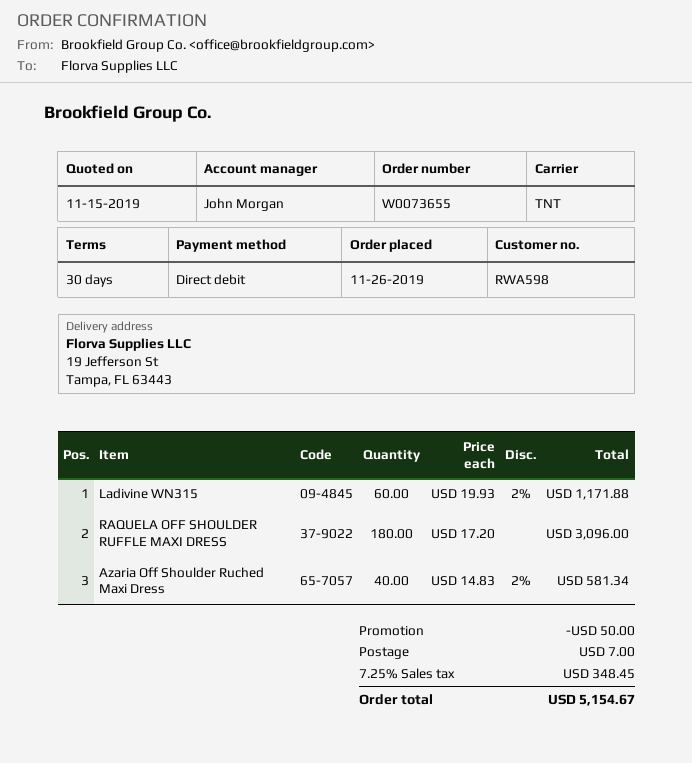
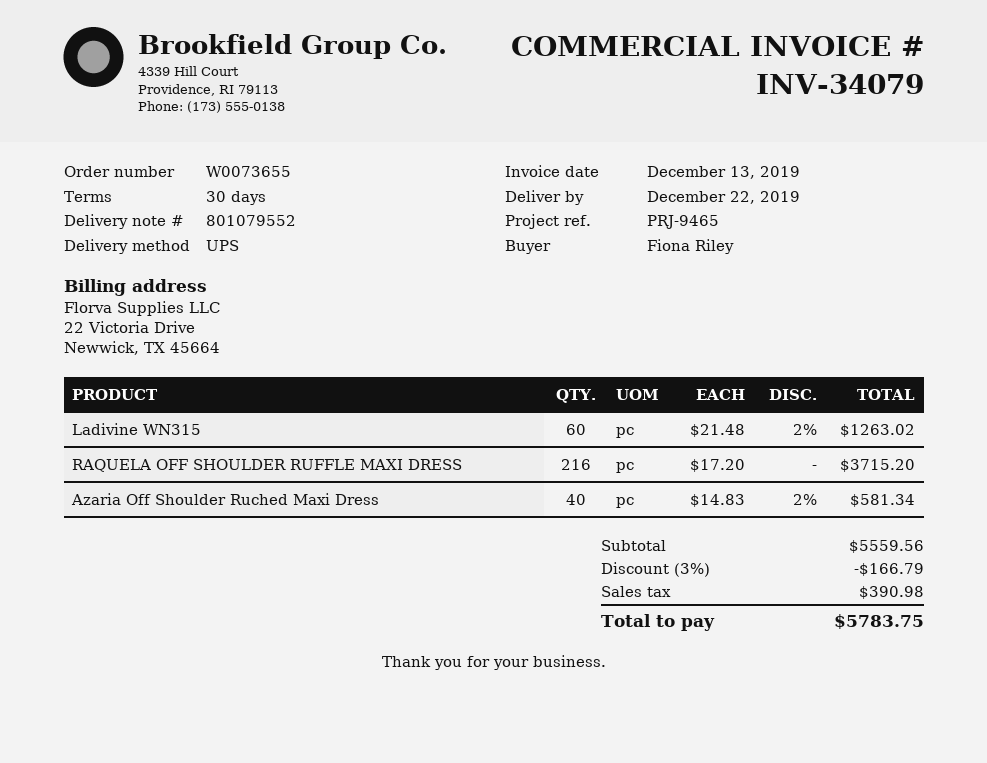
shipping method: TNT -> UPS
Ladivine WN315: 60 x 19.93 - 2% = 1171.88 -> 60 x 21.48 - 2% = 1263.02
RAQUELA OFF SHOULDER RUFFLE MAXI DRESS: 180 x 17.20 = 3096.00 -> 216 x 17.20 = 3715.20
discount: 50.00 -> 166.79
shipping: 7.00 -> none
tax: 348.45 -> 390.98
total: 5154.67 -> 5783.75

